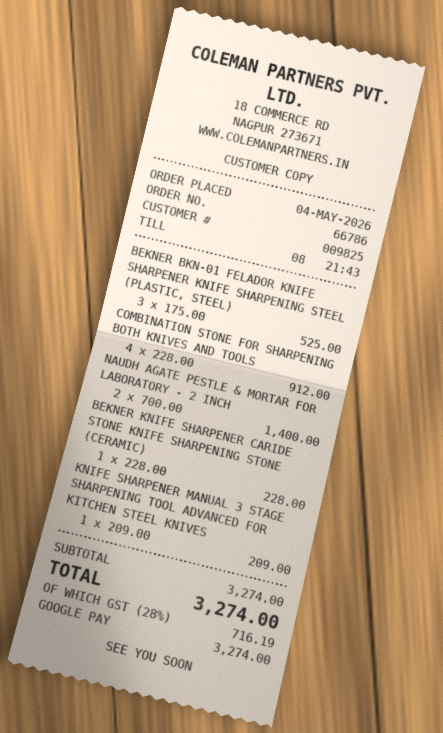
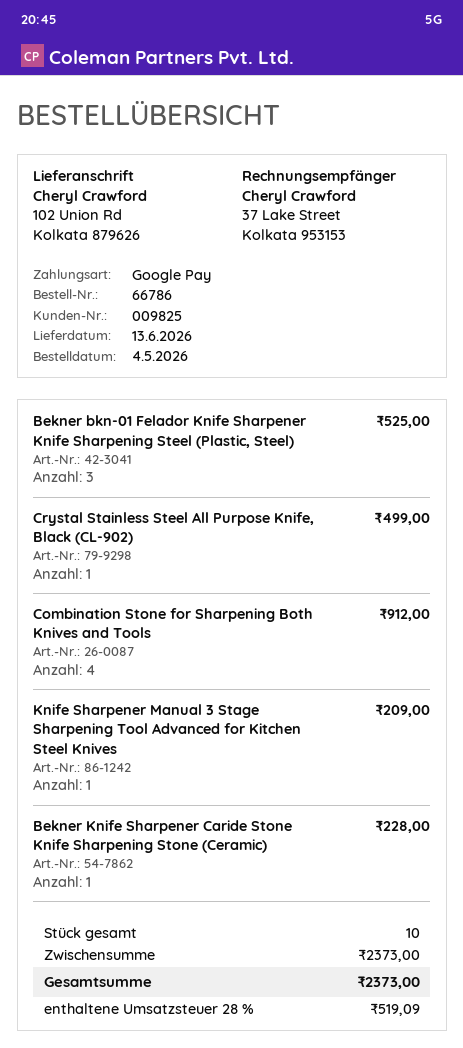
NAUDH AGATE PESTLE & MORTAR FOR LABORATORY - 2 INCH: 2 for 1400.00 -> none
Crystal Stainless Steel All Purpose Knife, Black (CL-902): none -> 1 for 499.00
subtotal: 3274.00 -> 2373.00
tax: 28% = 716.19 -> 28% = 519.09
total: 3274.00 -> 2373.00

